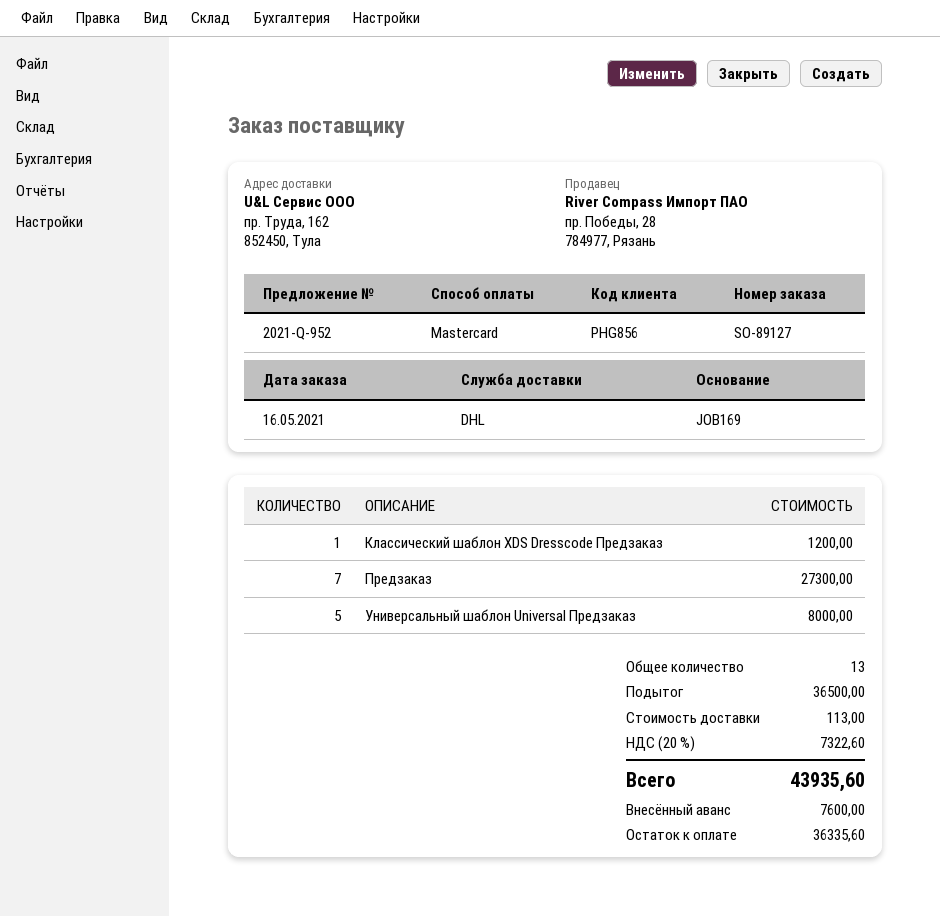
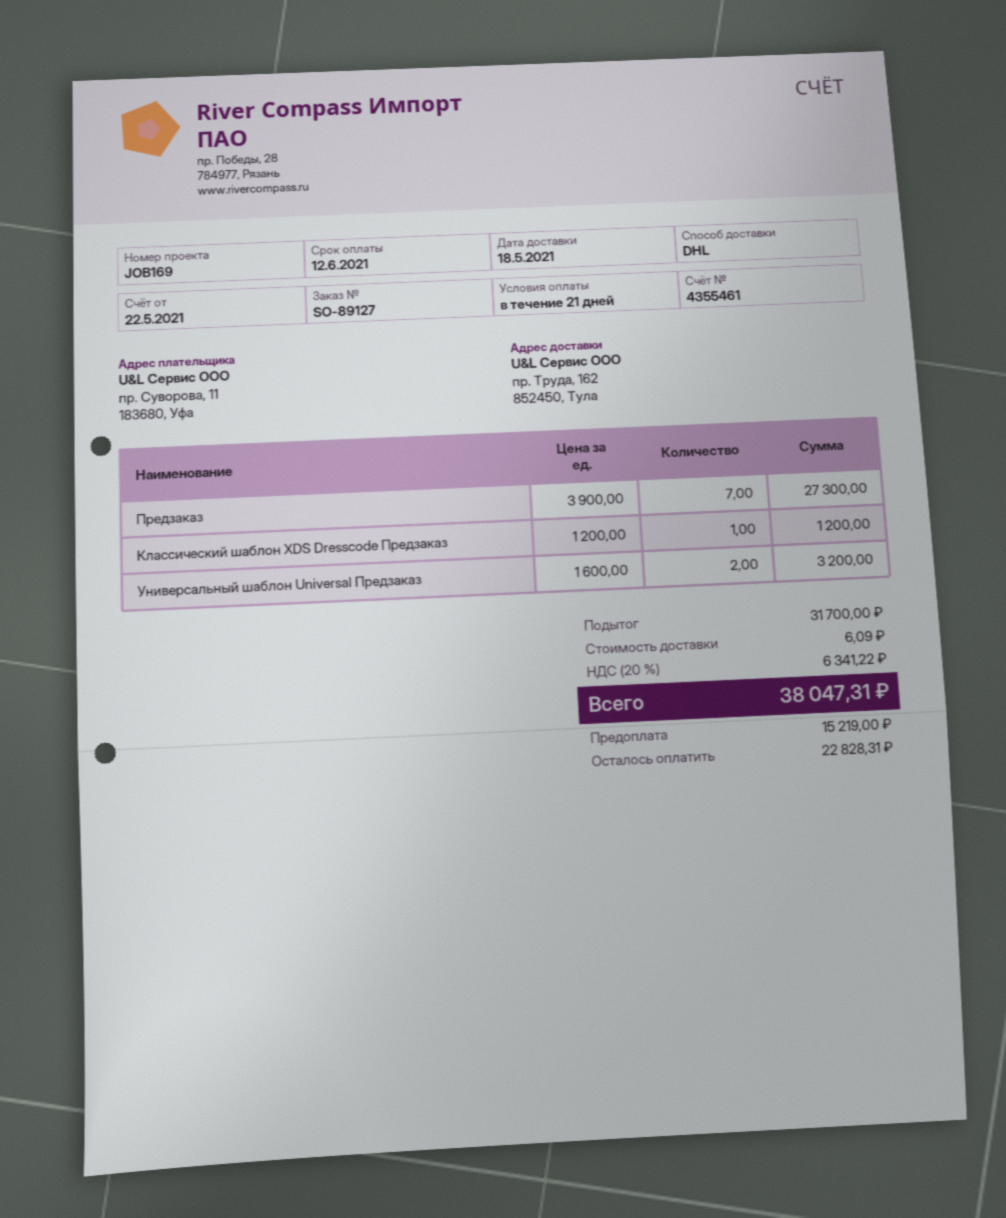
Универсальный шаблон Universal Предзаказ: 5 for 8000.00 -> 2 for 3200.00
subtotal: 36500.00 -> 31700.00
shipping: 113.00 -> 6.09
tax: 20% = 7322.60 -> 20% = 6341.22
total: 43935.60 -> 38047.31
deposit: 7600.00 -> 15219.00
balance: 36335.60 -> 22828.31

